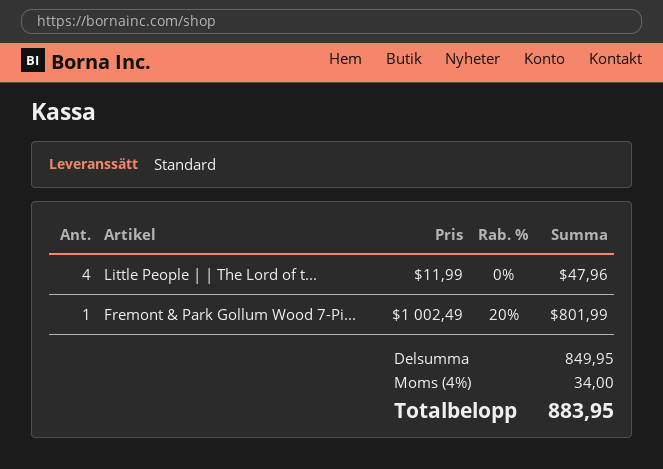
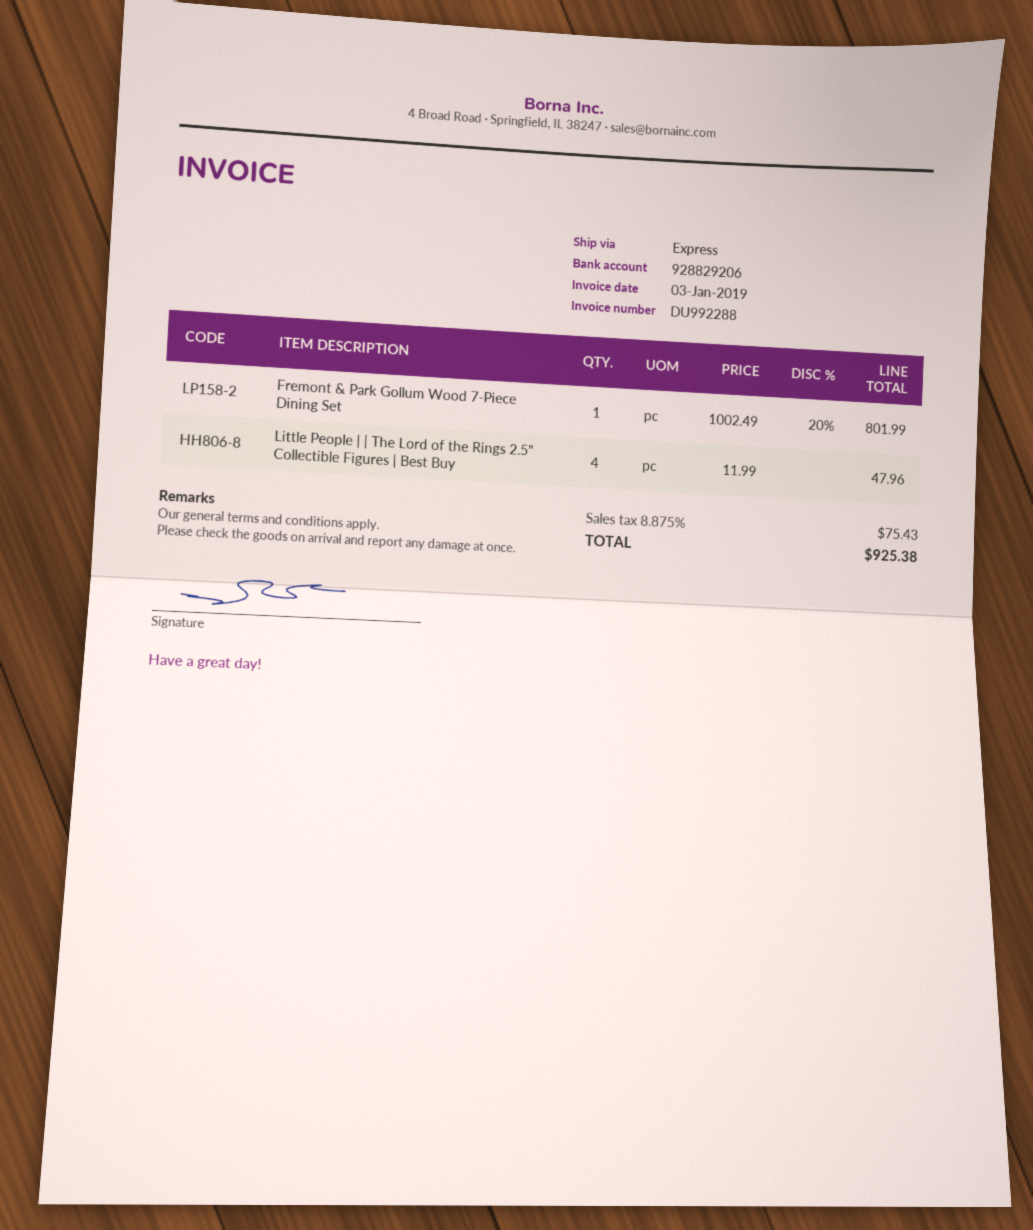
shipping method: standard -> express
tax: 4% = 34.00 -> 8.875% = 75.43
total: 883.95 -> 925.38

